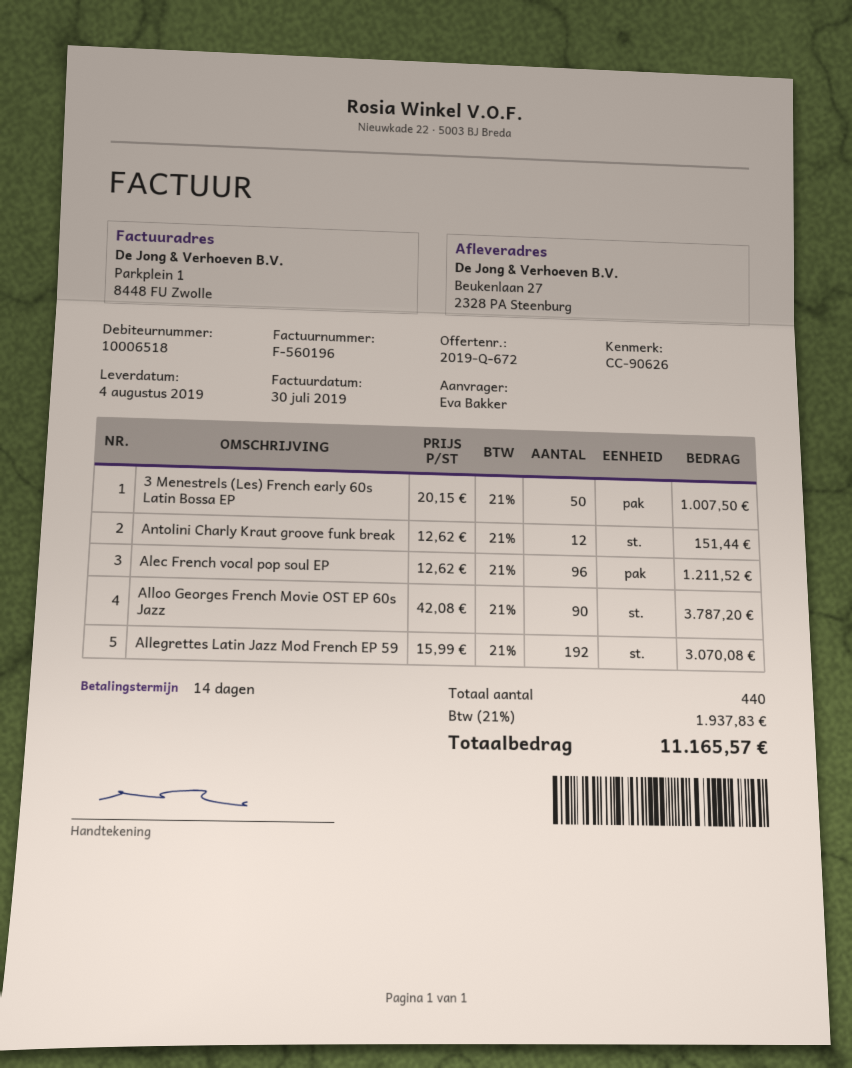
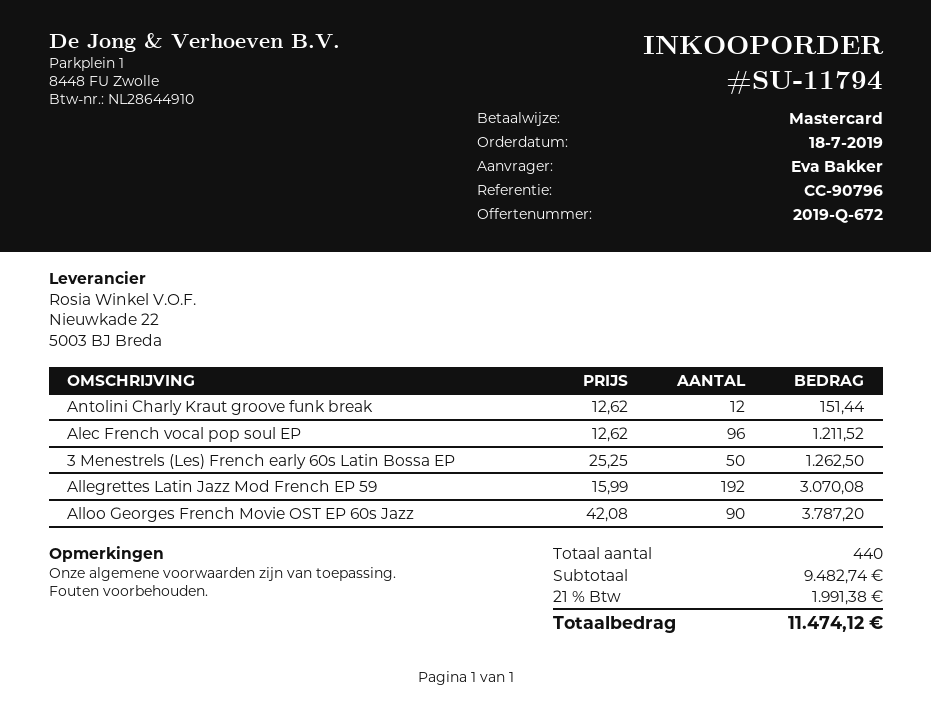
reference: CC-90626 -> CC-90796
3 Menestrels (Les) French early 60s Latin Bossa EP: 50 x 20.15 = 1007.50 -> 50 x 25.25 = 1262.50
tax: 21% = 1937.83 -> 21% = 1991.38
total: 11165.57 -> 11474.12

